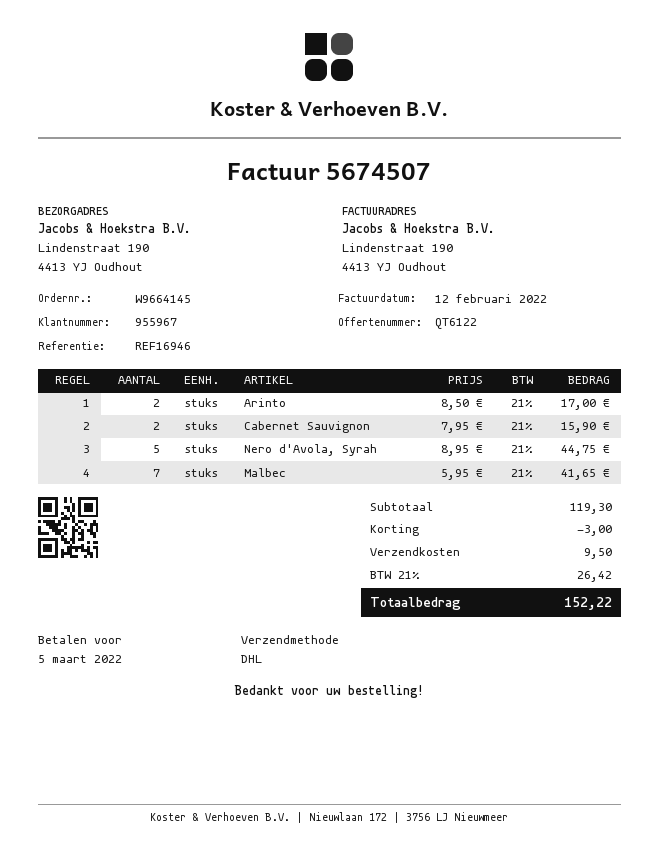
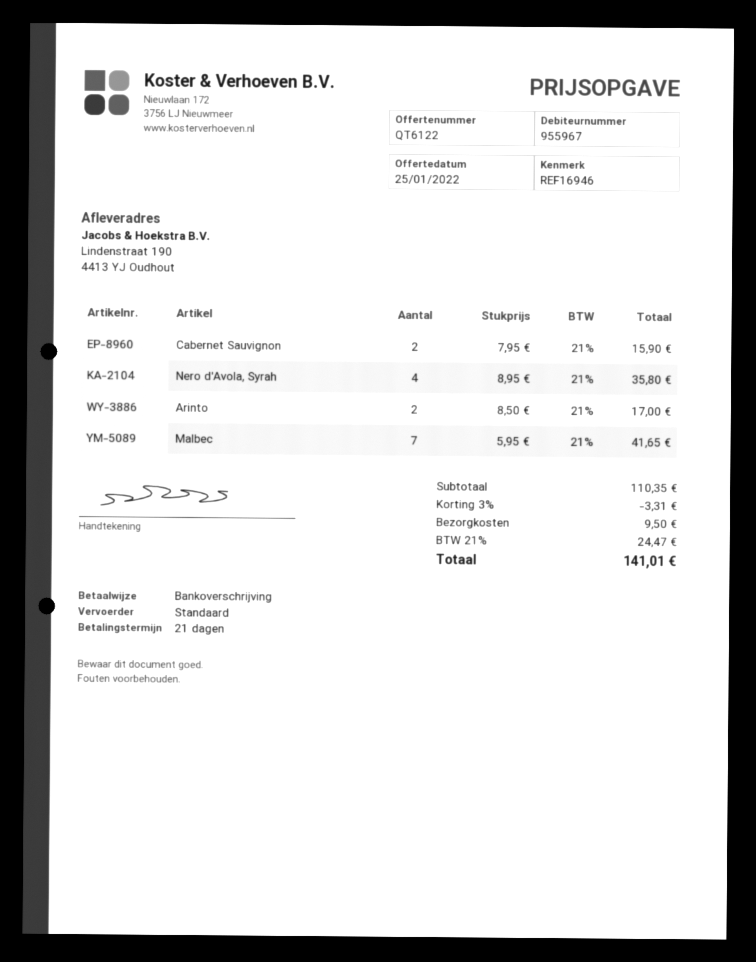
shipping method: DHL -> standard
Nero d'Avola, Syrah: 5 x 8.95 = 44.75 -> 4 x 8.95 = 35.80
subtotal: 119.30 -> 110.35
discount: 3.00 -> 3.31
tax: 21% = 26.42 -> 21% = 24.47
total: 152.22 -> 141.01

